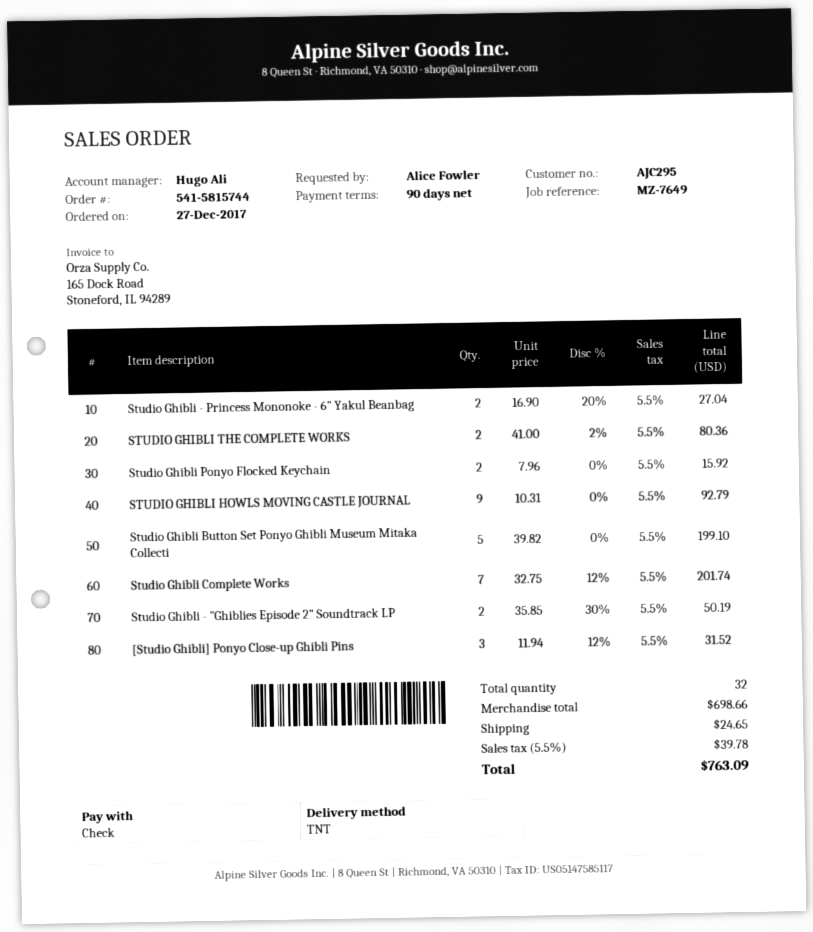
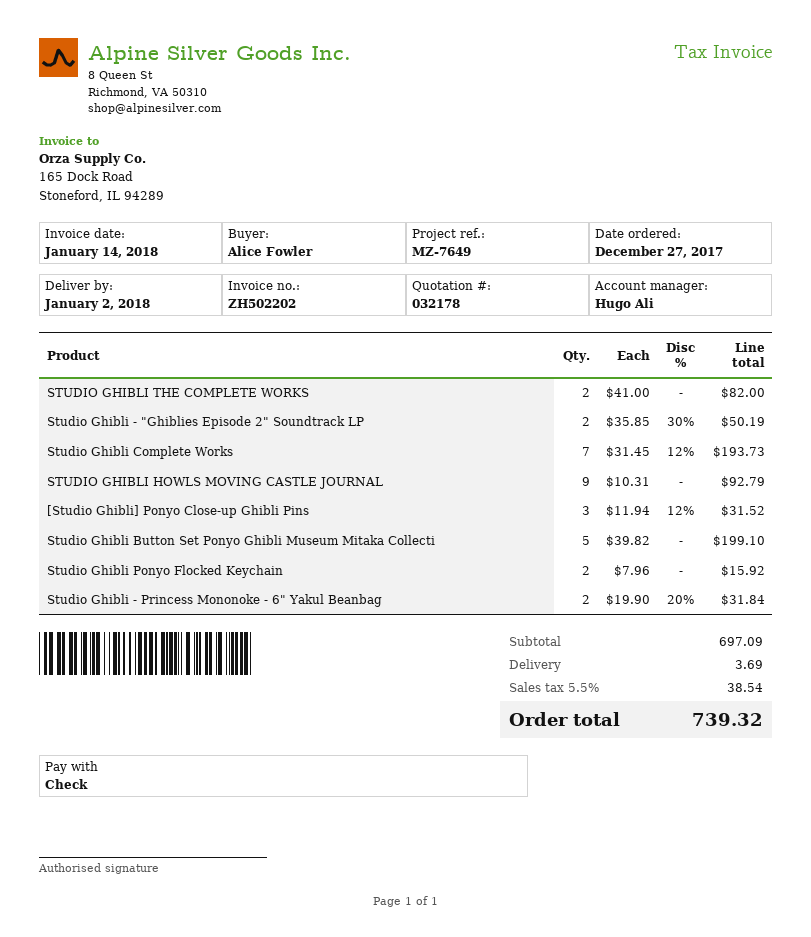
Studio Ghibli - Princess Mononoke - 6" Yakul Beanbag: 2 x 16.90 - 20% = 27.04 -> 2 x 19.90 - 20% = 31.84
STUDIO GHIBLI THE COMPLETE WORKS: 2 x 41.00 - 2% = 80.36 -> 2 x 41.00 = 82.00
Studio Ghibli Complete Works: 7 x 32.75 - 12% = 201.74 -> 7 x 31.45 - 12% = 193.73
subtotal: 698.66 -> 697.09
shipping: 24.65 -> 3.69
tax: 5.5% = 39.78 -> 5.5% = 38.54
total: 763.09 -> 739.32

